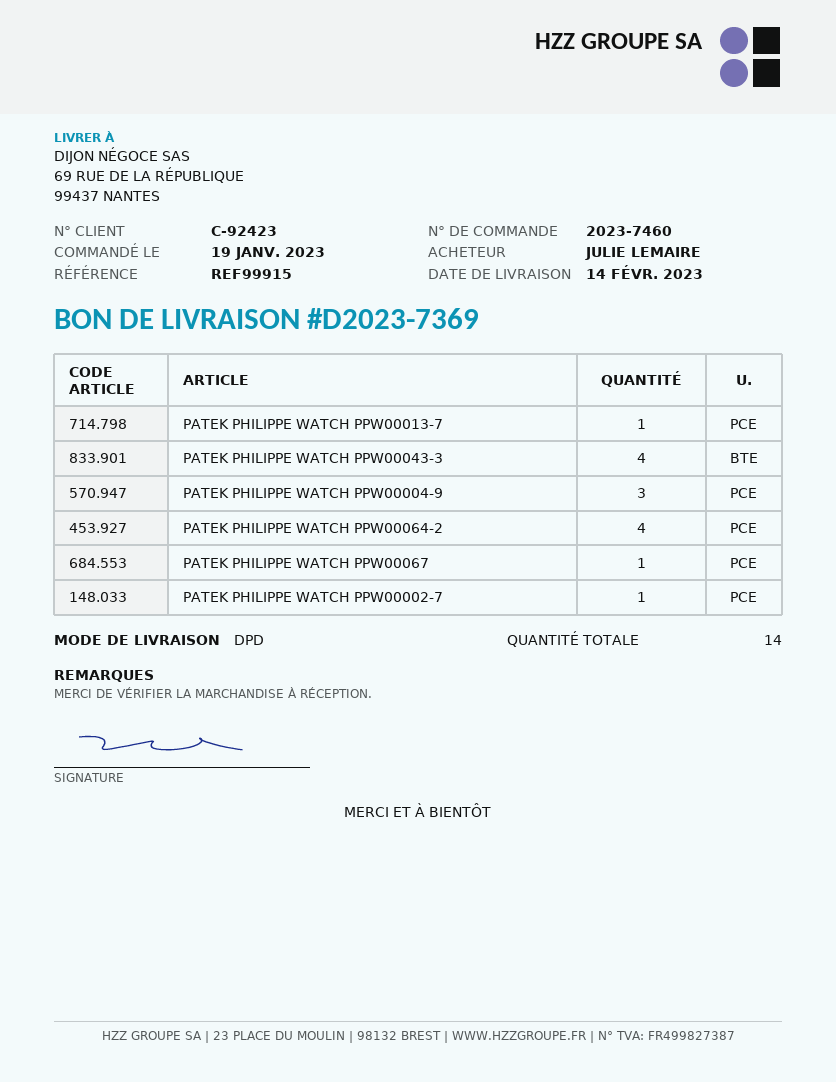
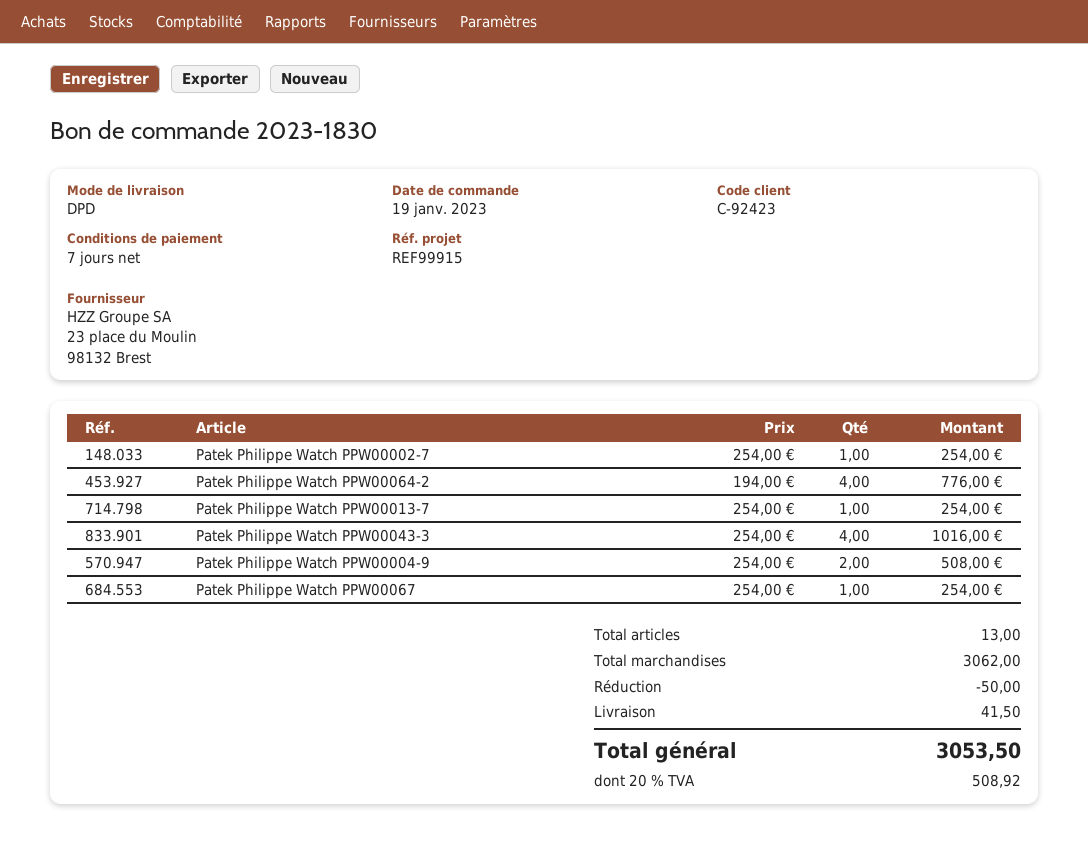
order number: 2023-7460 -> 2023-1830
PATEK PHILIPPE WATCH PPW00004-9: 3 -> 2
total quantity: 14 -> 13

